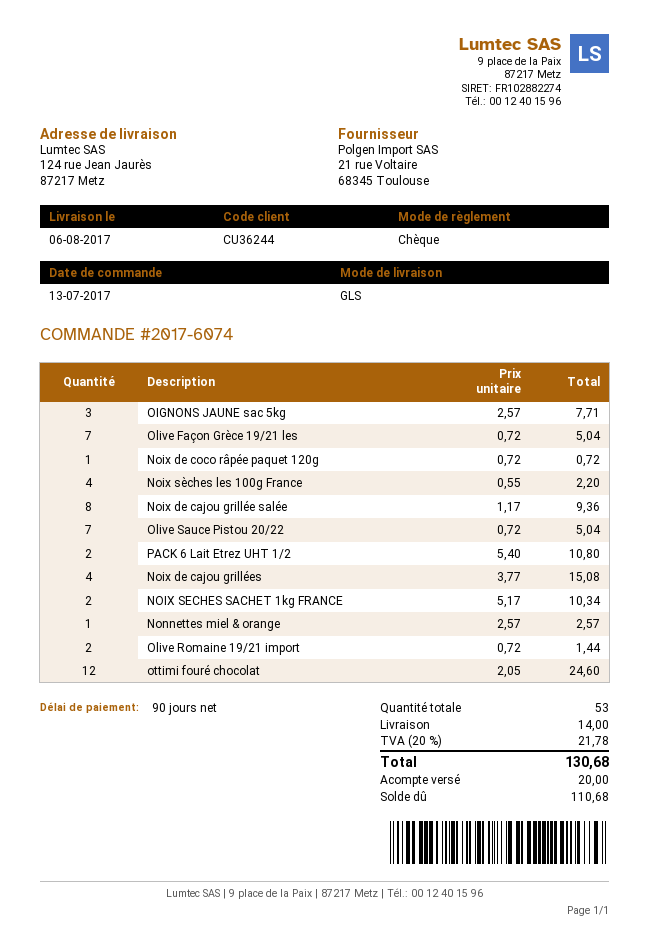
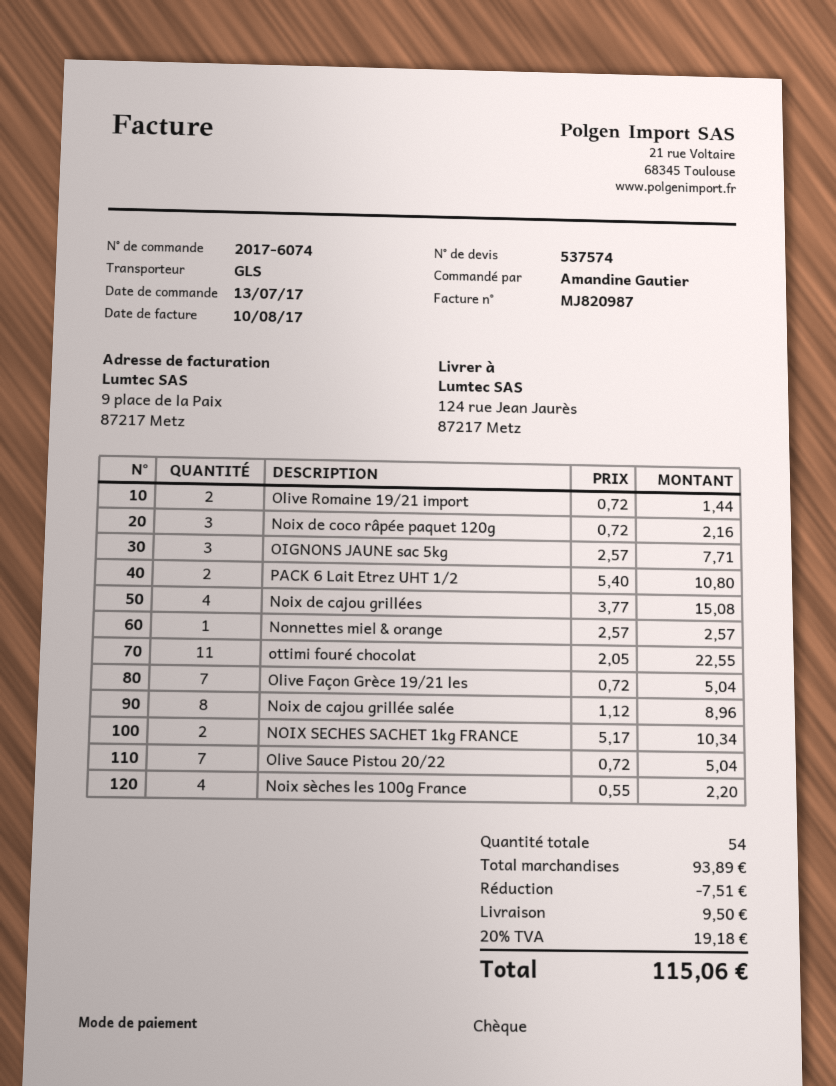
Noix de coco râpée paquet 120g: 1 x 0.72 = 0.72 -> 3 x 0.72 = 2.16
Noix de cajou grillée salée: 8 x 1.17 = 9.36 -> 8 x 1.12 = 8.96
ottimi fouré chocolat: 12 x 2.05 = 24.60 -> 11 x 2.05 = 22.55
total quantity: 53 -> 54
discount: none -> 7.51
shipping: 14.00 -> 9.50
tax: 20% = 21.78 -> 20% = 19.18
total: 130.68 -> 115.06

